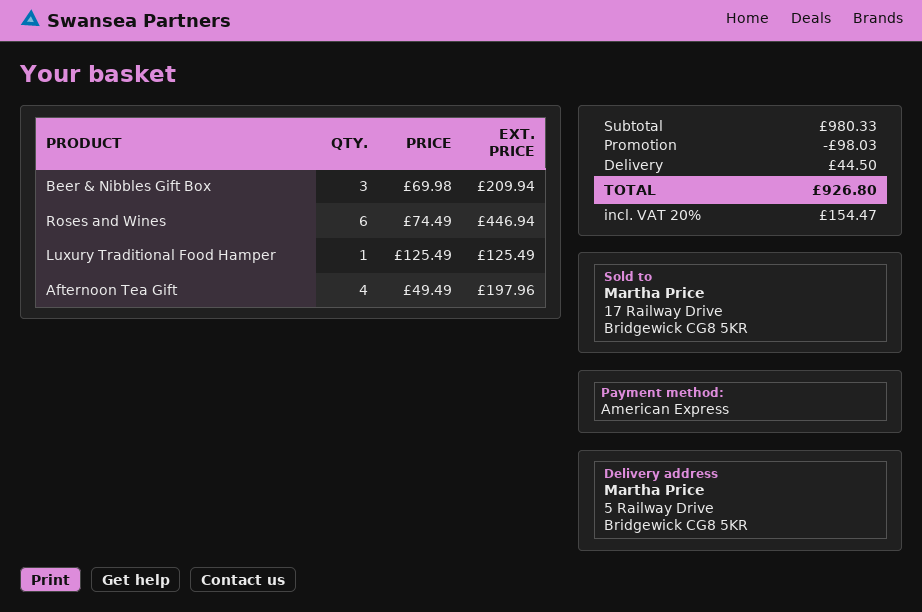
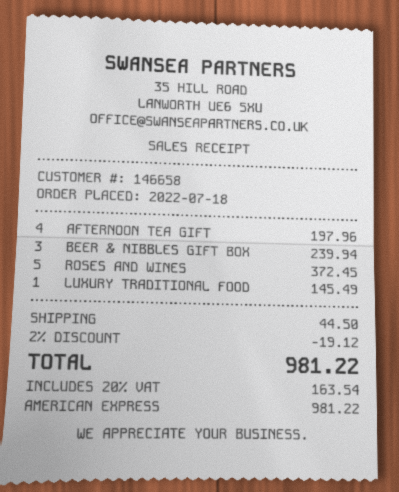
Beer & Nibbles Gift Box: 3 for 209.94 -> 3 for 239.94
Roses and Wines: 6 for 446.94 -> 5 for 372.45
Luxury Traditional Food Hamper: 1 for 125.49 -> 1 for 145.49
discount: 98.03 -> 19.12
tax: 20% = 154.47 -> 20% = 163.54
total: 926.80 -> 981.22

